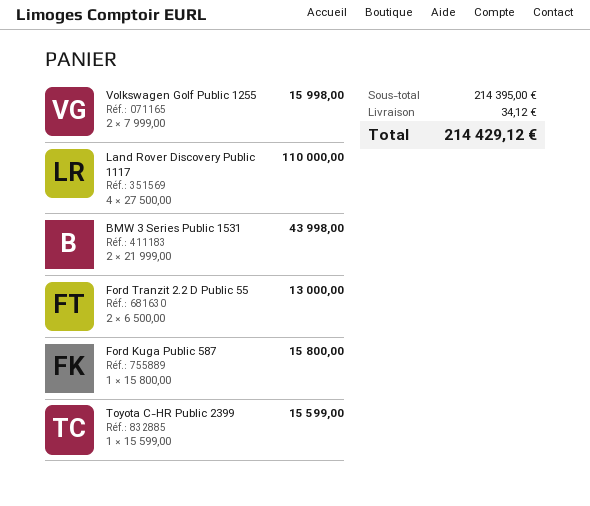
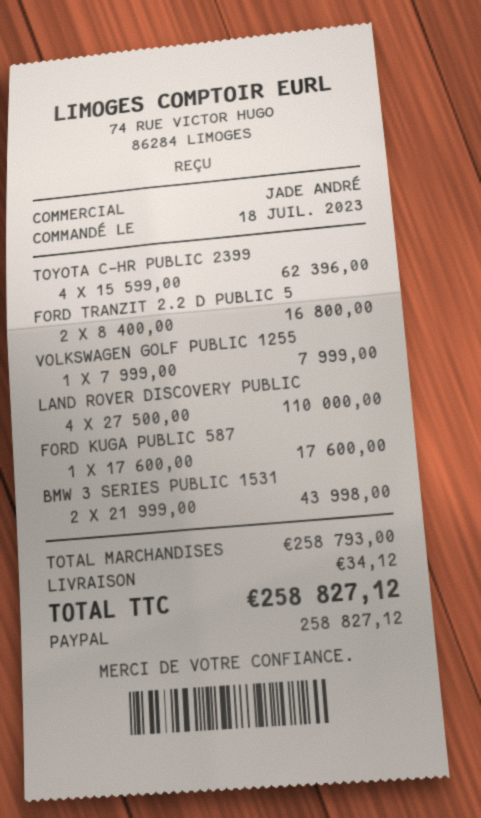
Volkswagen Golf Public 1255: 2 x 7999.00 = 15998.00 -> 1 x 7999.00 = 7999.00
Ford Tranzit 2.2 D Public 55: 2 x 6500.00 = 13000.00 -> 2 x 8400.00 = 16800.00
Ford Kuga Public 587: 1 x 15800.00 = 15800.00 -> 1 x 17600.00 = 17600.00
Toyota C-HR Public 2399: 1 x 15599.00 = 15599.00 -> 4 x 15599.00 = 62396.00
subtotal: 214395.00 -> 258793.00
total: 214429.12 -> 258827.12

